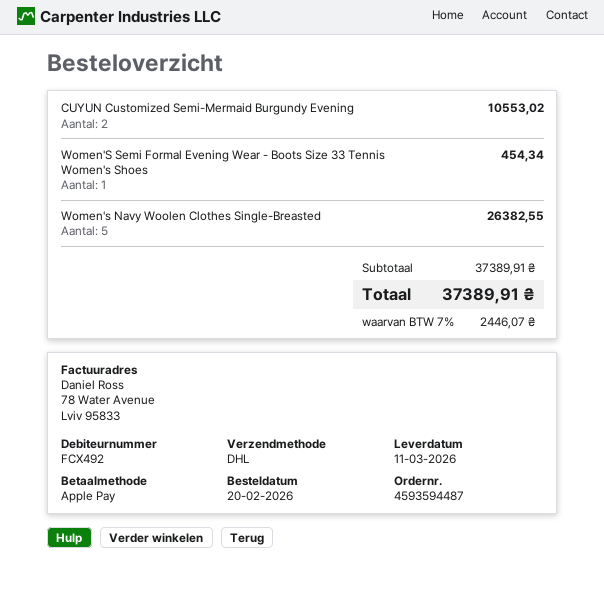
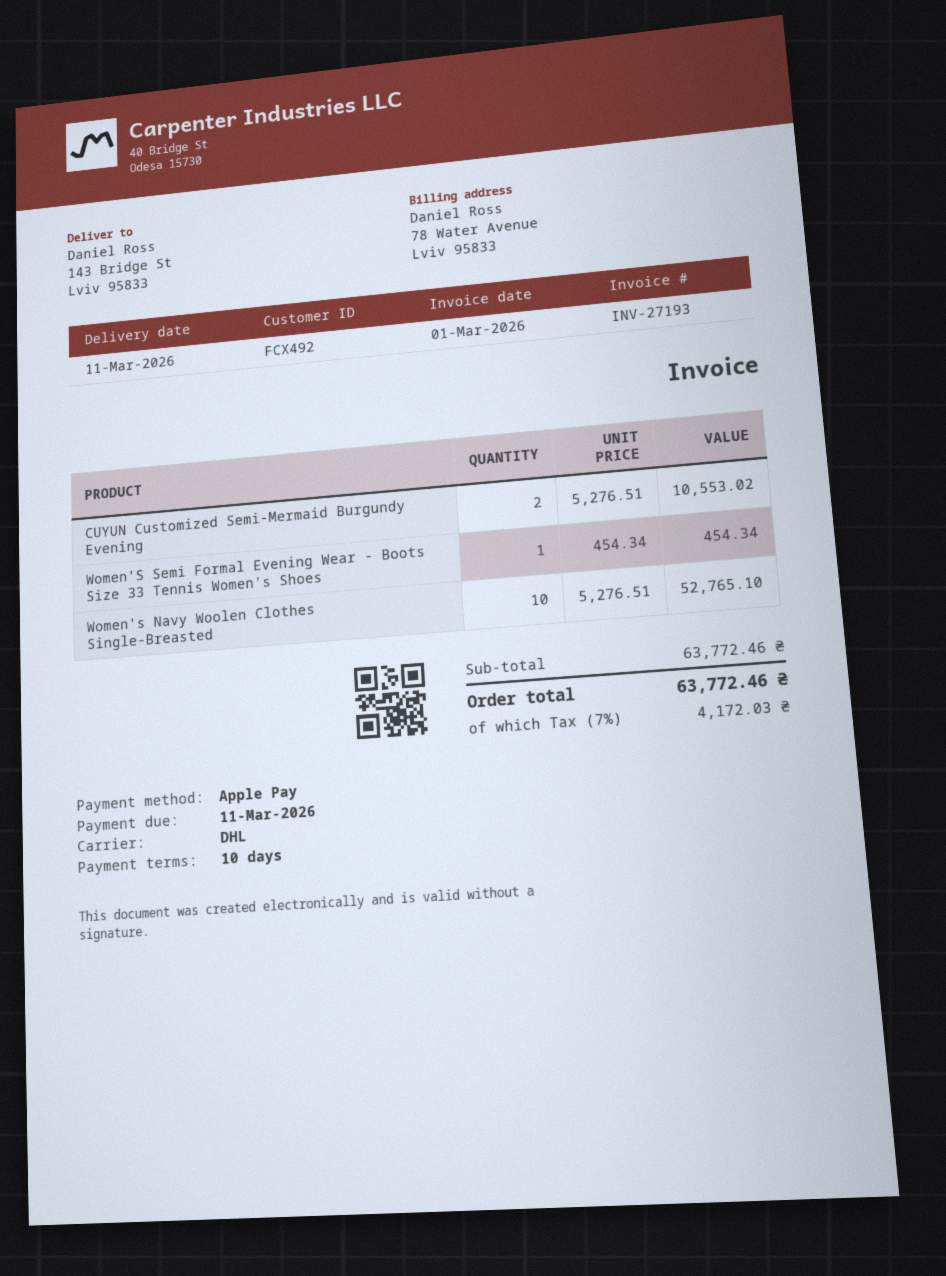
Women's Navy Woolen Clothes Single-Breasted: 5 for 26382.55 -> 10 for 52765.10
subtotal: 37389.91 -> 63772.46
tax: 7% = 2446.07 -> 7% = 4172.03
total: 37389.91 -> 63772.46

